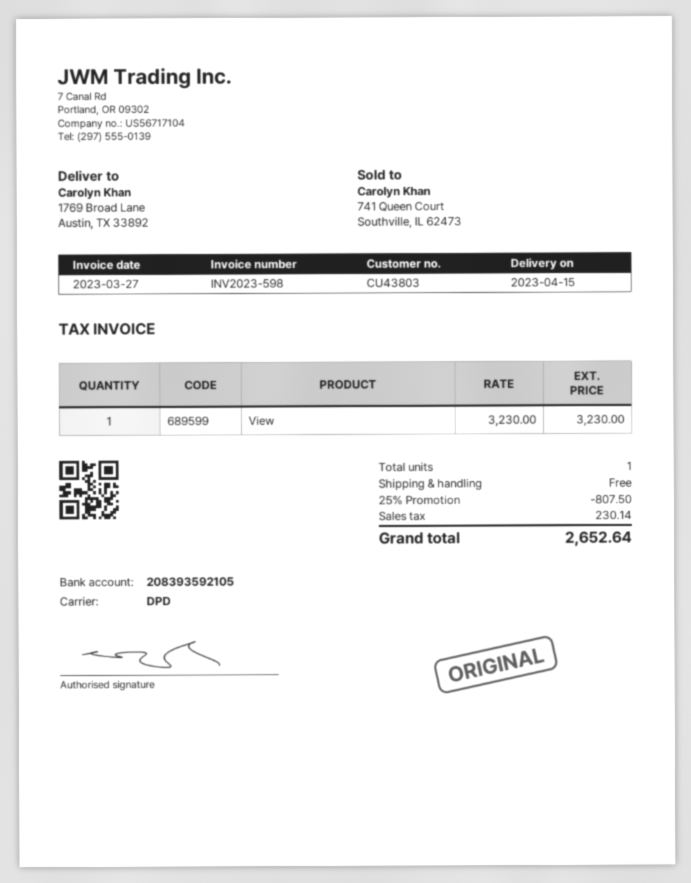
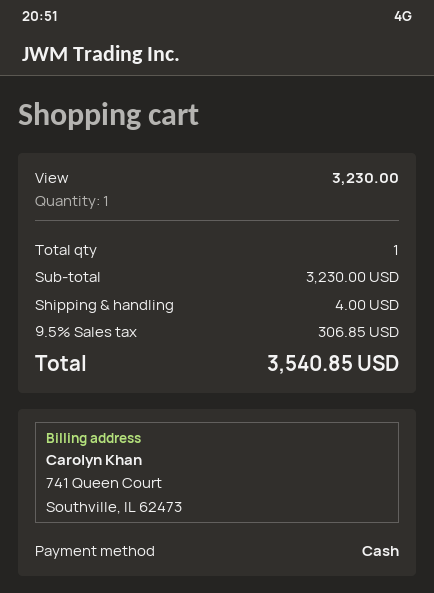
discount: 25% = 807.50 -> none
shipping: 0.00 -> 4.00
tax: 230.14 -> 306.85
total: 2652.64 -> 3540.85

